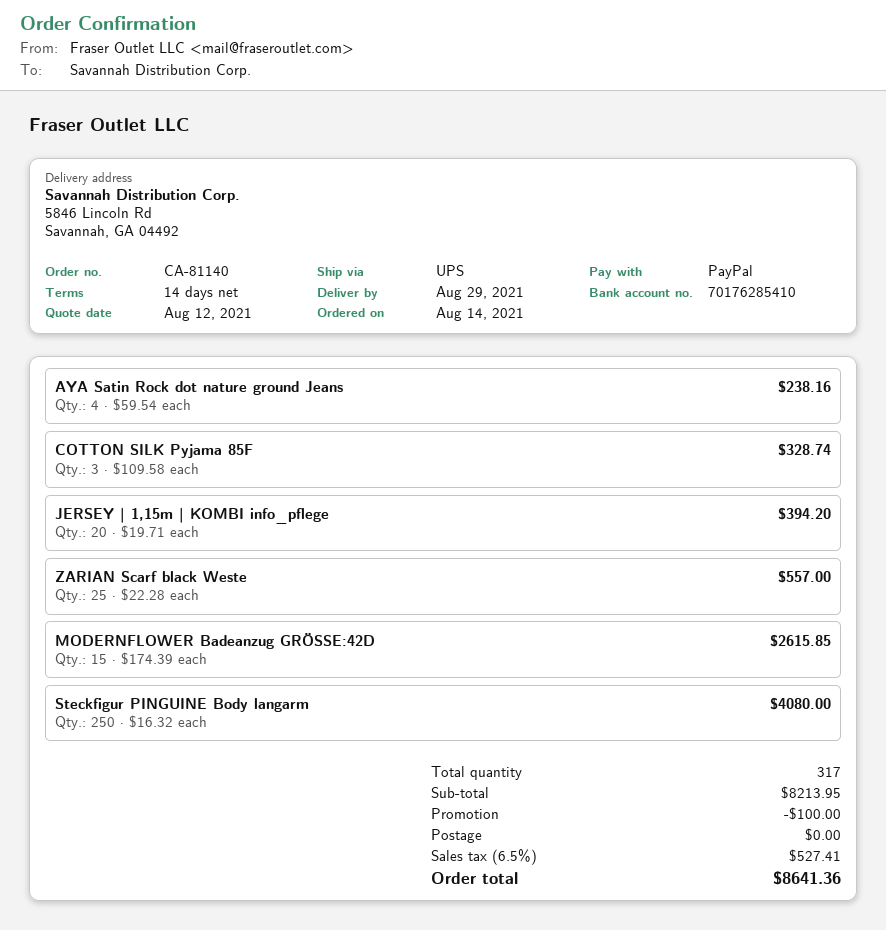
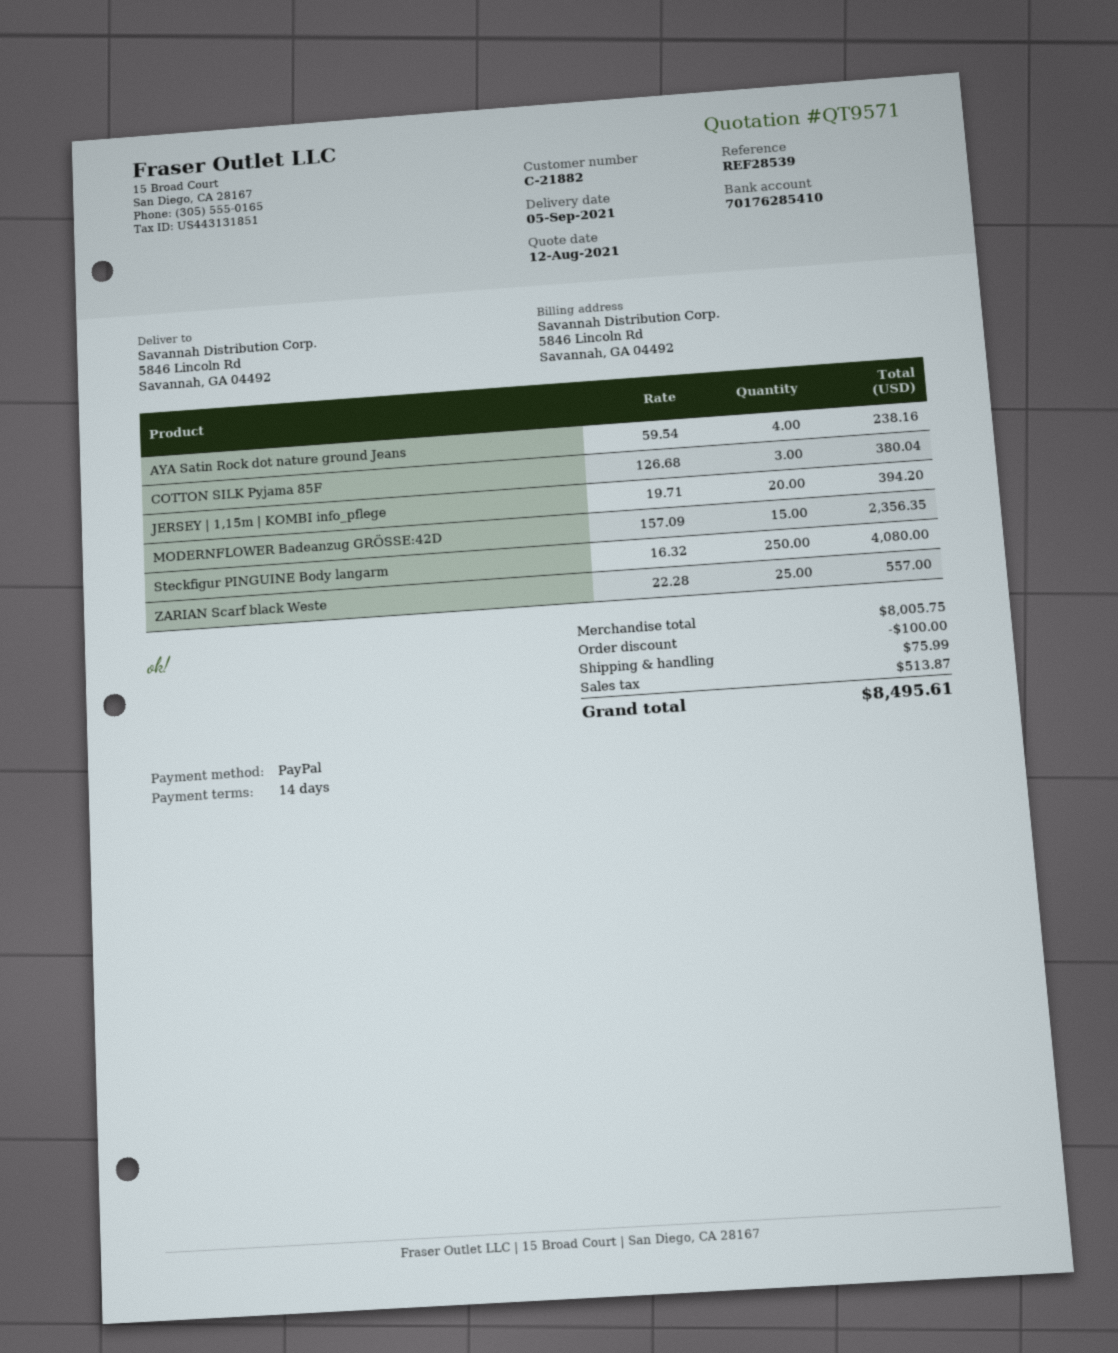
delivery date: 2021-08-29 -> 2021-09-05
COTTON SILK Pyjama 85F: 3 x 109.58 = 328.74 -> 3 x 126.68 = 380.04
MODERNFLOWER Badeanzug GRÖSSE:42D: 15 x 174.39 = 2615.85 -> 15 x 157.09 = 2356.35
subtotal: 8213.95 -> 8005.75
shipping: 0.00 -> 75.99
tax: 527.41 -> 513.87
total: 8641.36 -> 8495.61

